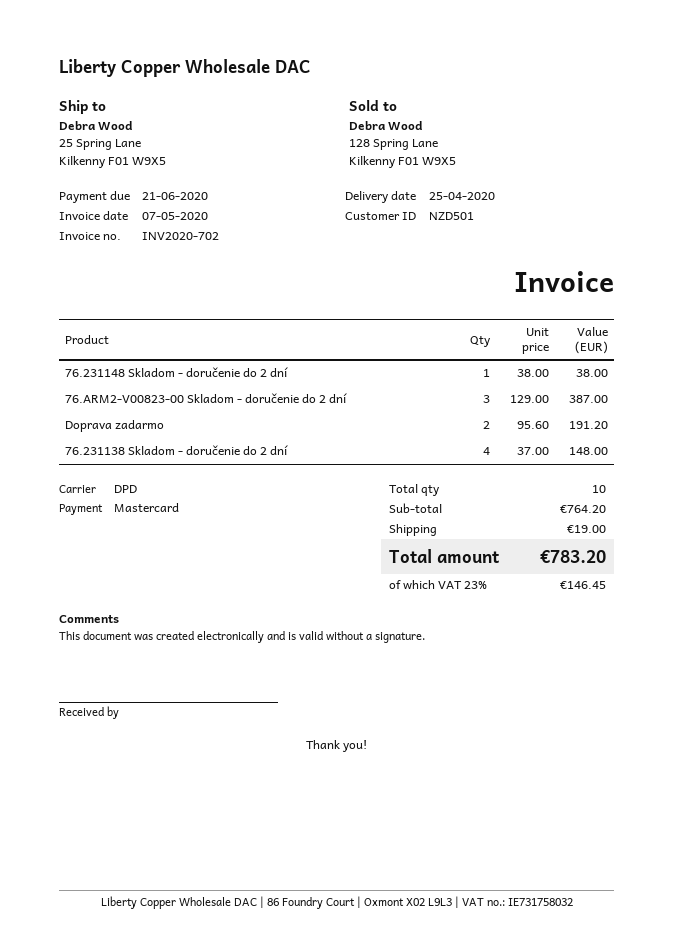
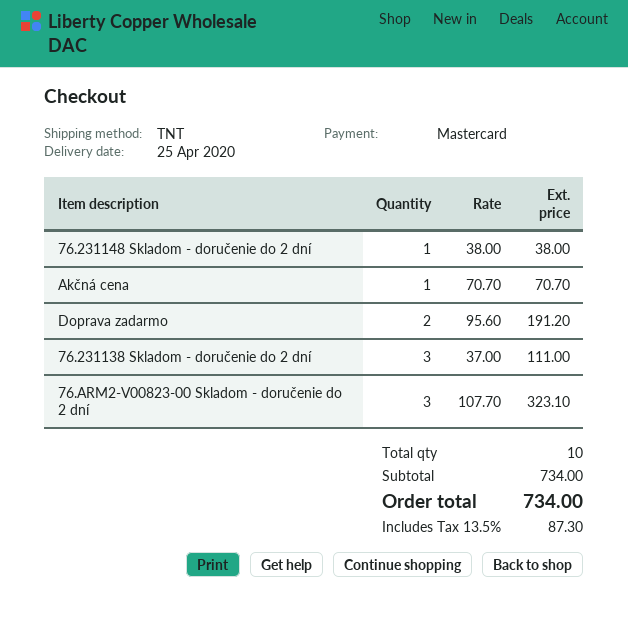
shipping method: DPD -> TNT
76.ARM2-V00823-00 Skladom - doručenie do 2 dní: 3 x 129.00 = 387.00 -> 3 x 107.70 = 323.10
76.231138 Skladom - doručenie do 2 dní: 4 x 37.00 = 148.00 -> 3 x 37.00 = 111.00
Akčná cena: none -> 1 x 70.70 = 70.70
subtotal: 764.20 -> 734.00
shipping: 19.00 -> none
tax: 23% = 146.45 -> 13.5% = 87.30
total: 783.20 -> 734.00

